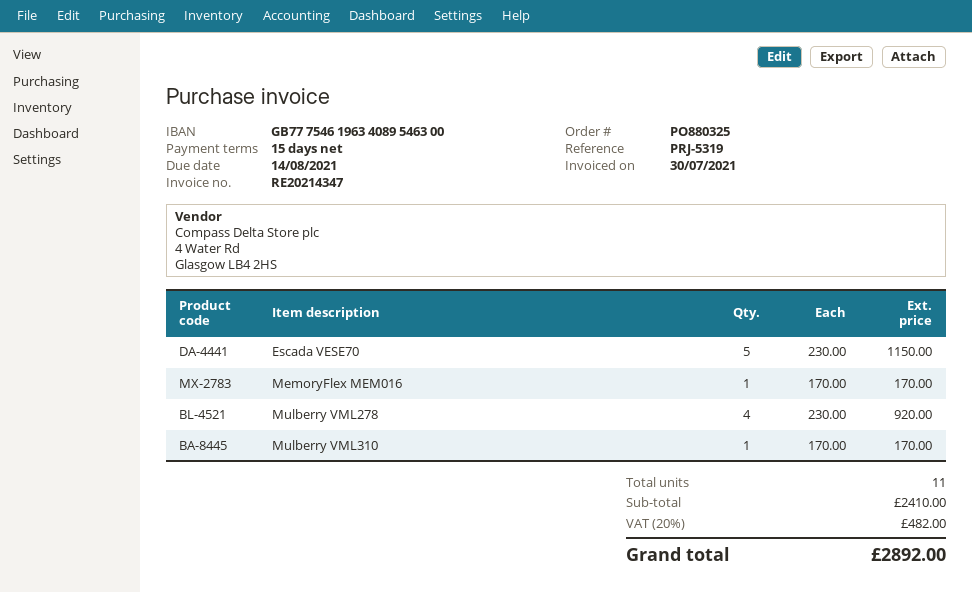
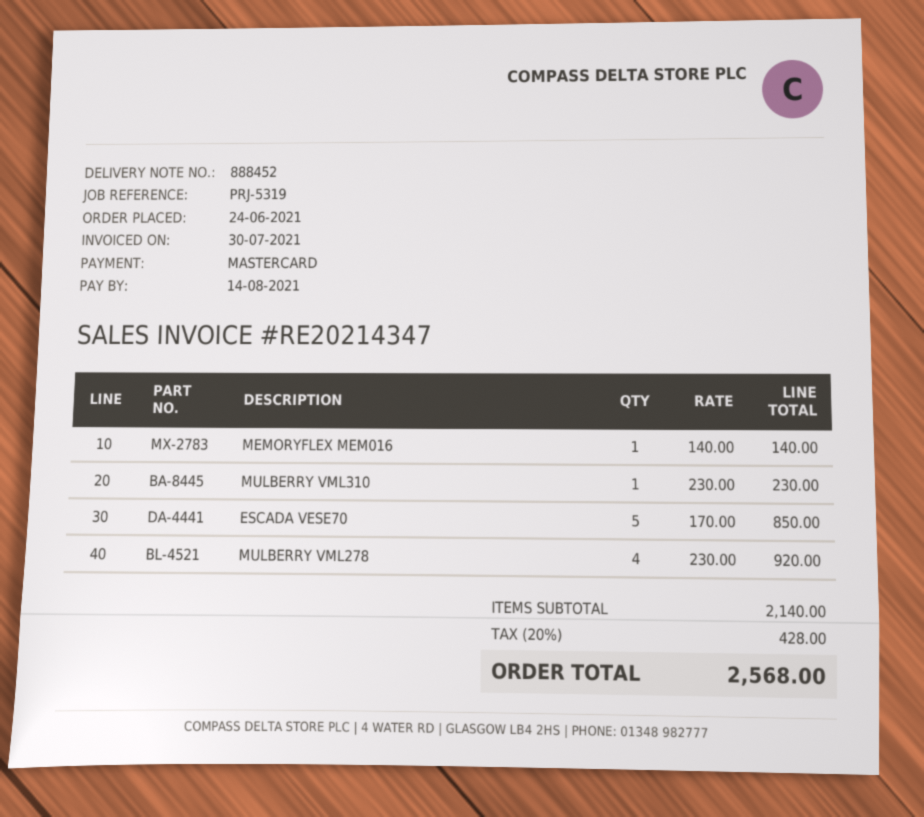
Escada VESE70: 5 x 230.00 = 1150.00 -> 5 x 170.00 = 850.00
MemoryFlex MEM016: 1 x 170.00 = 170.00 -> 1 x 140.00 = 140.00
Mulberry VML310: 1 x 170.00 = 170.00 -> 1 x 230.00 = 230.00
subtotal: 2410.00 -> 2140.00
tax: 20% = 482.00 -> 20% = 428.00
total: 2892.00 -> 2568.00

